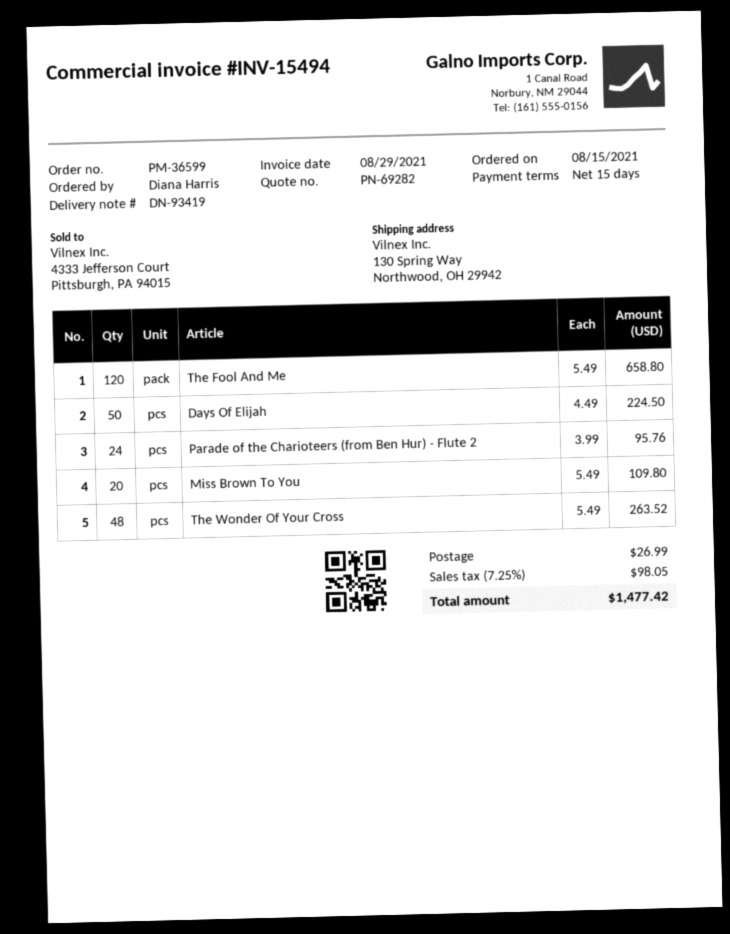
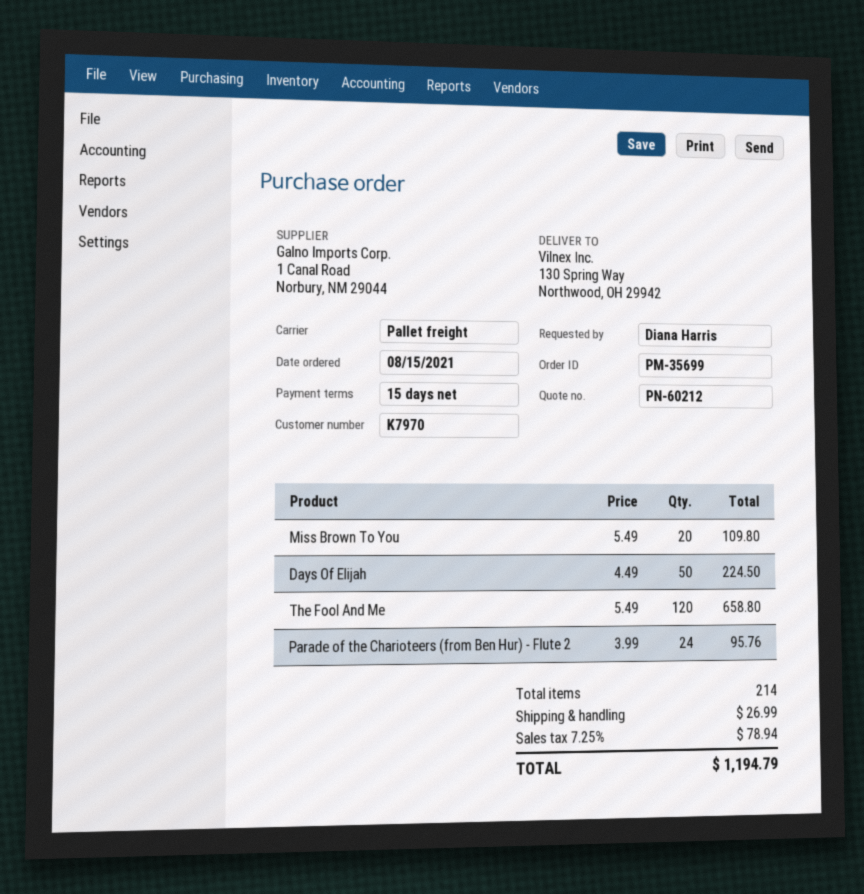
quote number: PN-69282 -> PN-60212
order number: PM-36599 -> PM-35699
The Wonder Of Your Cross: 48 x 5.49 = 263.52 -> none
tax: 7.25% = 98.05 -> 7.25% = 78.94
total: 1477.42 -> 1194.79

